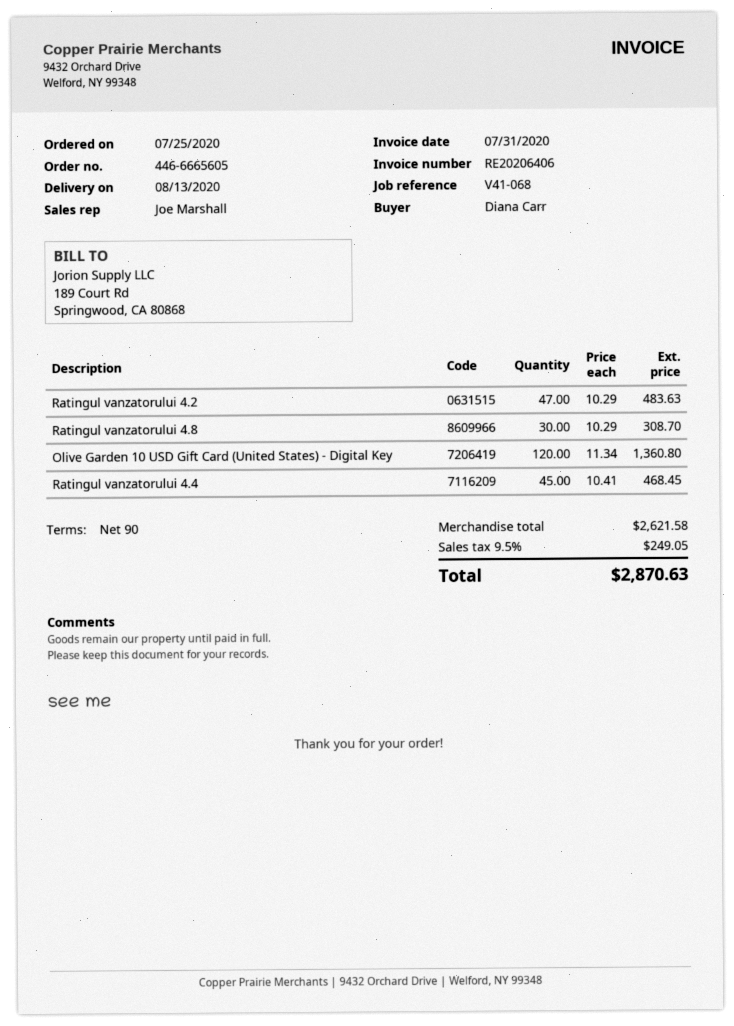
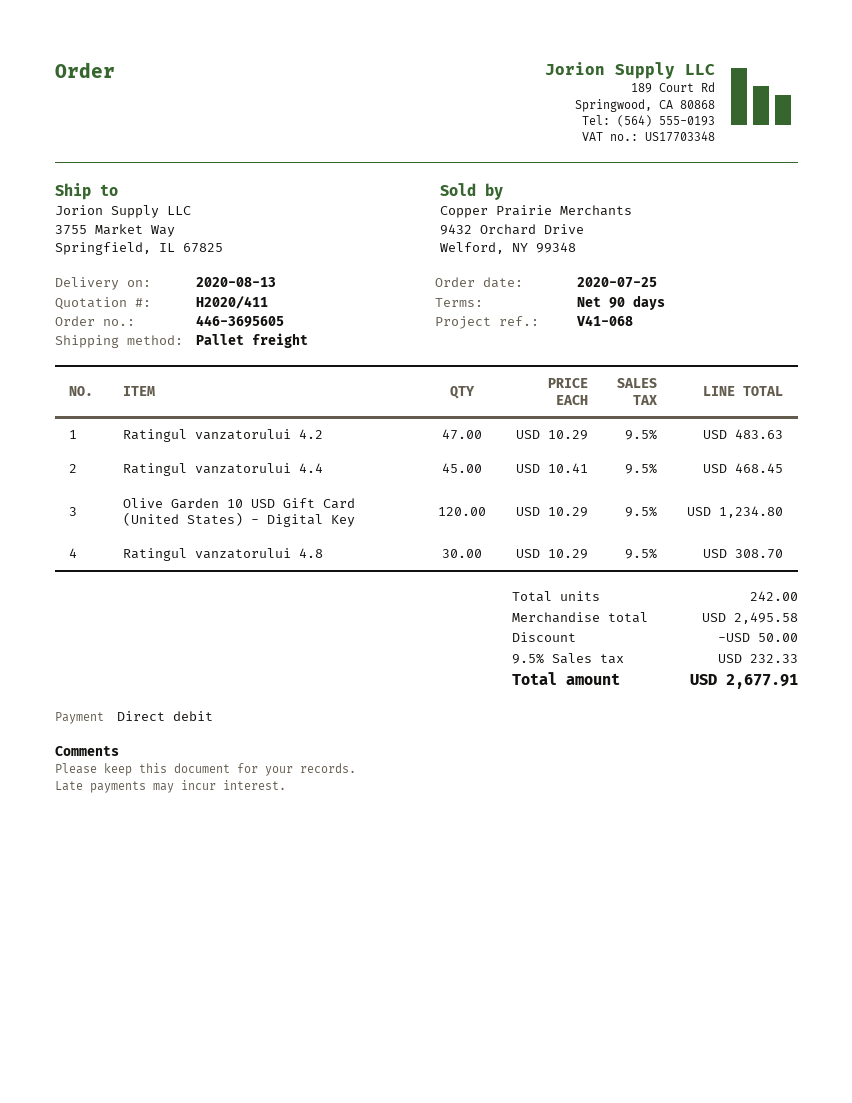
order number: 446-6665605 -> 446-3695605
Olive Garden 10 USD Gift Card (United States) - Digital Key: 120 x 11.34 = 1360.80 -> 120 x 10.29 = 1234.80
subtotal: 2621.58 -> 2495.58
discount: none -> 50.00
tax: 9.5% = 249.05 -> 9.5% = 232.33
total: 2870.63 -> 2677.91

